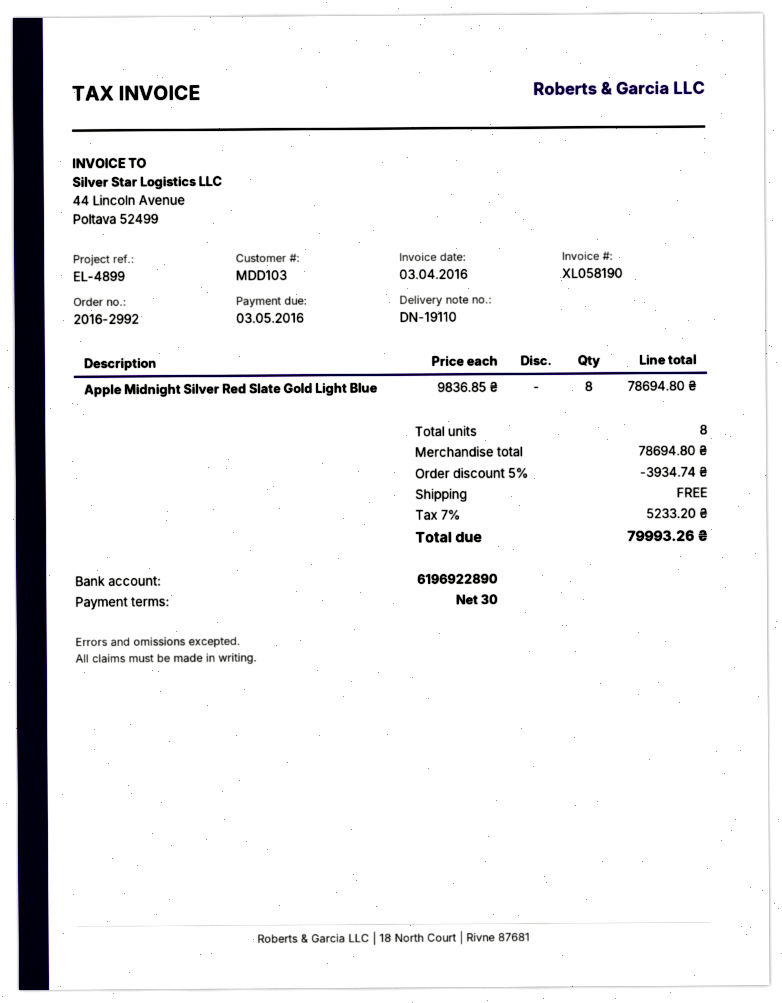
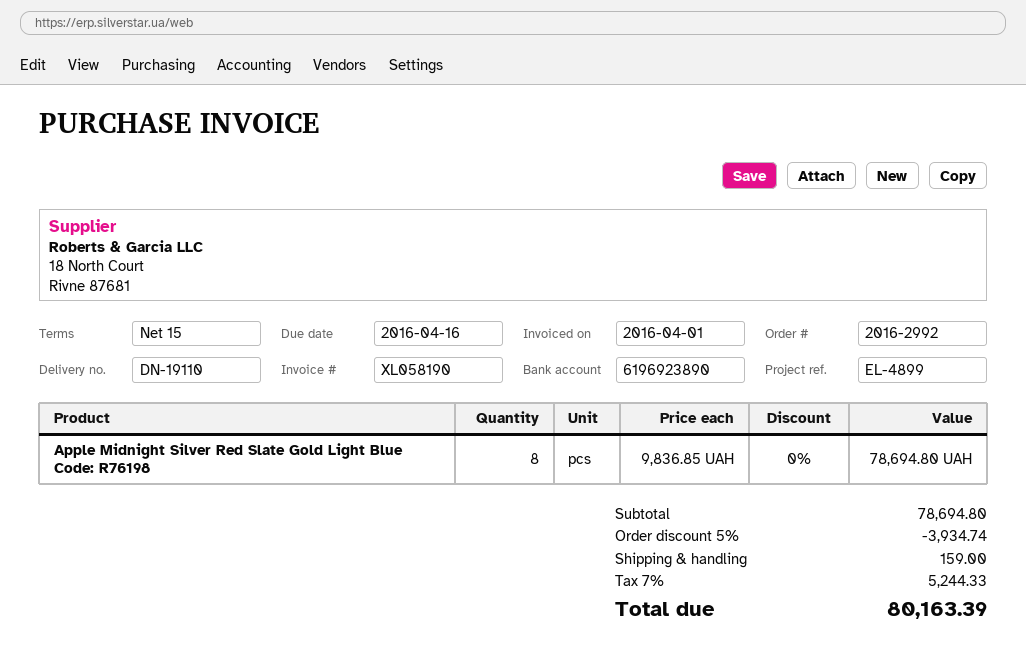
invoice date: 2016-04-03 -> 2016-04-01
payment terms: 30 days -> 15 days
due date: 2016-05-03 -> 2016-04-16
bank account: 6196922890 -> 6196923890
shipping: 0.00 -> 159.00
tax: 7% = 5233.20 -> 7% = 5244.33
total: 79993.26 -> 80163.39

